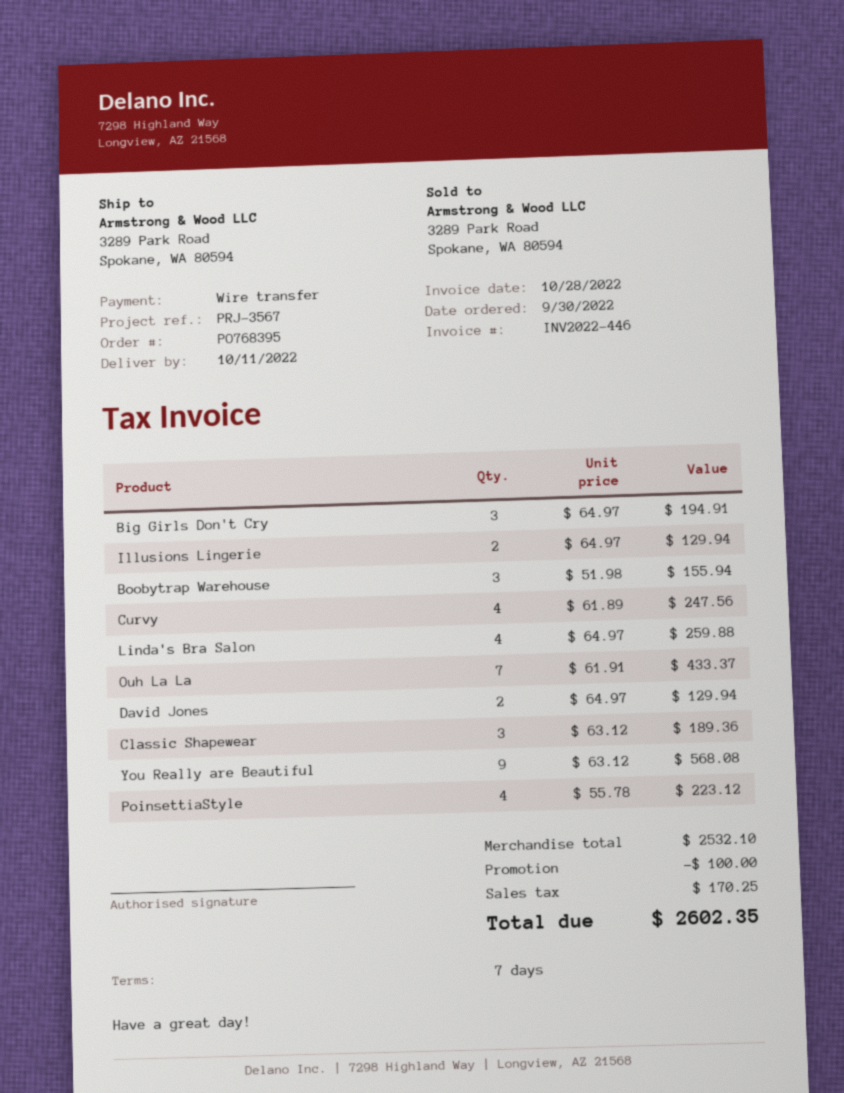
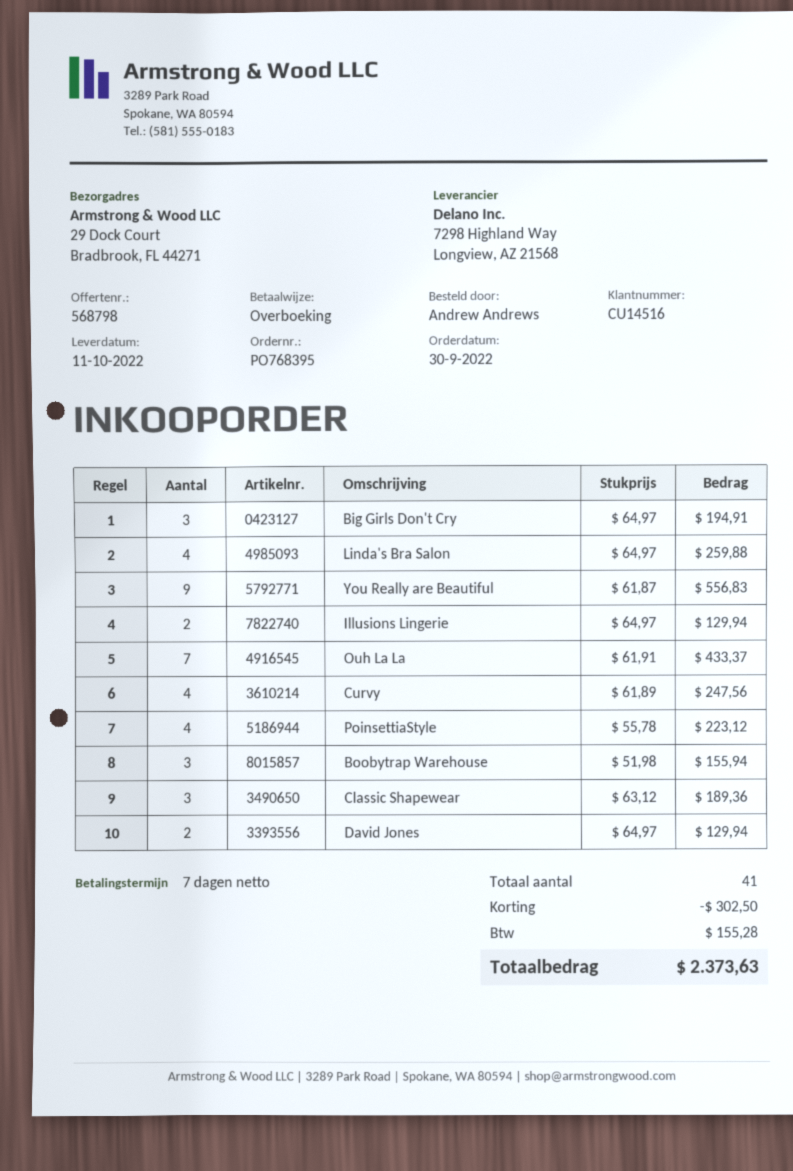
ship to: 3289 Park Road, Spokane, WA 80594 -> 29 Dock Court, Bradbrook, FL 44271
You Really are Beautiful: 9 x 63.12 = 568.08 -> 9 x 61.87 = 556.83
discount: 100.00 -> 302.50
tax: 170.25 -> 155.28
total: 2602.35 -> 2373.63

